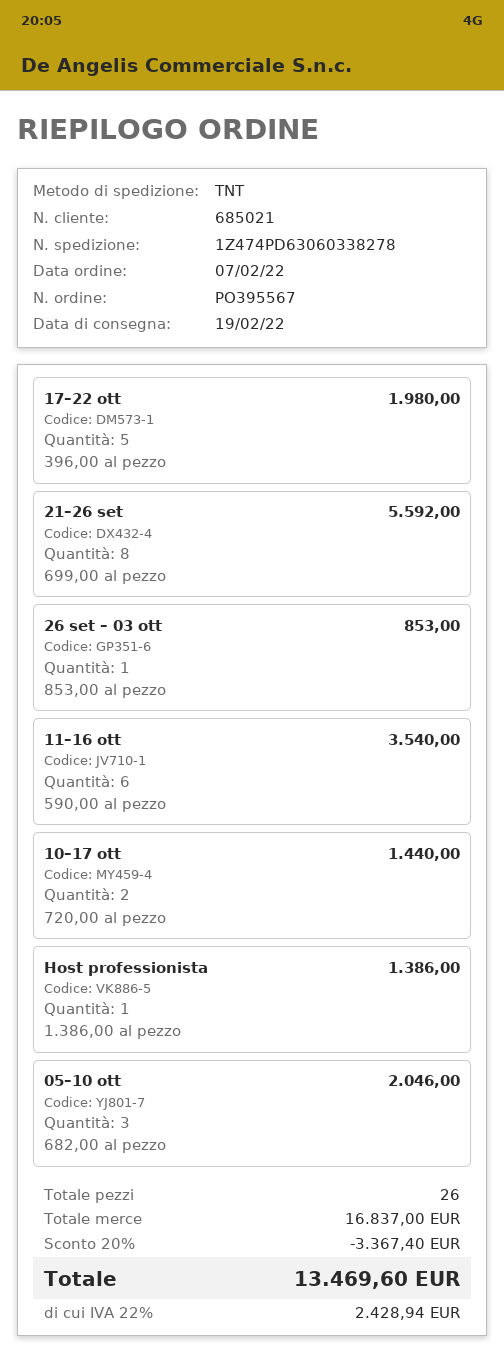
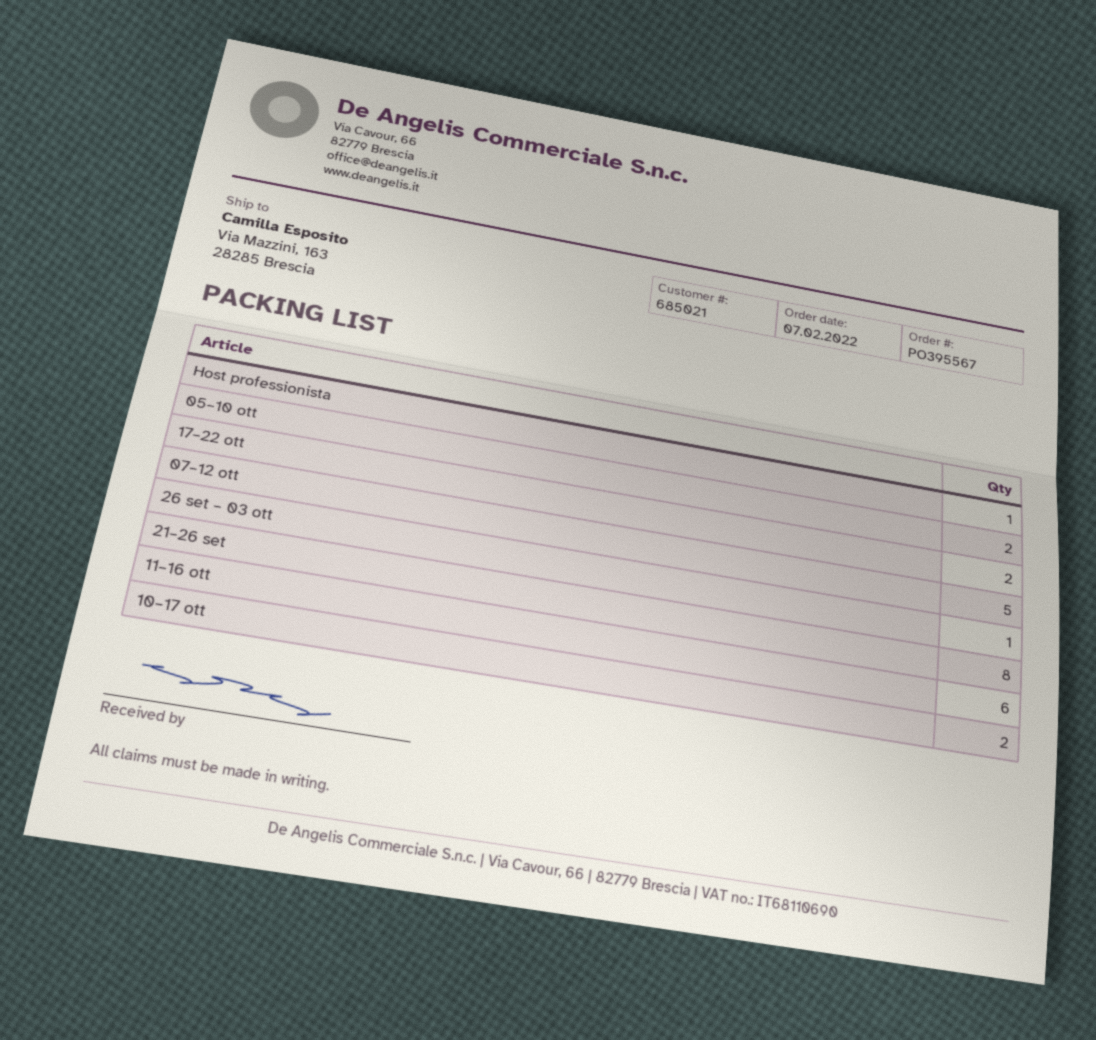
17–22 ott: 5 -> 2
05–10 ott: 3 -> 2
07–12 ott: none -> 5

